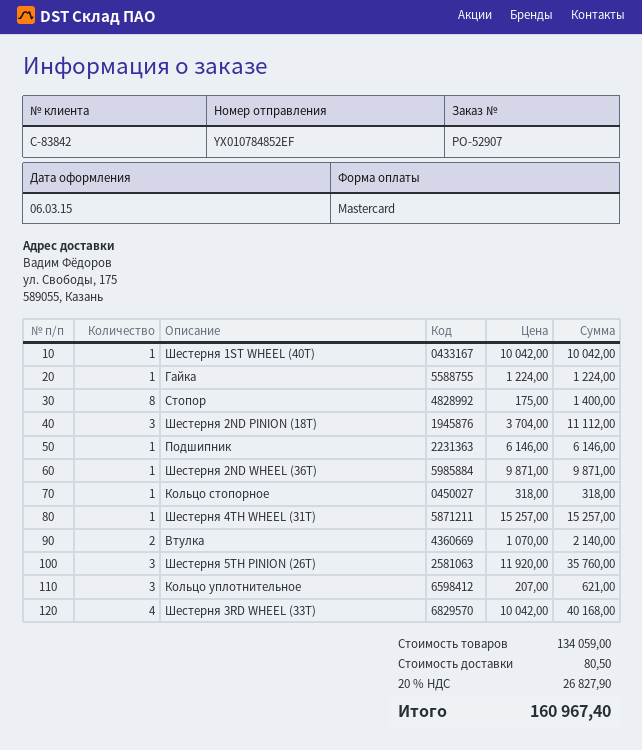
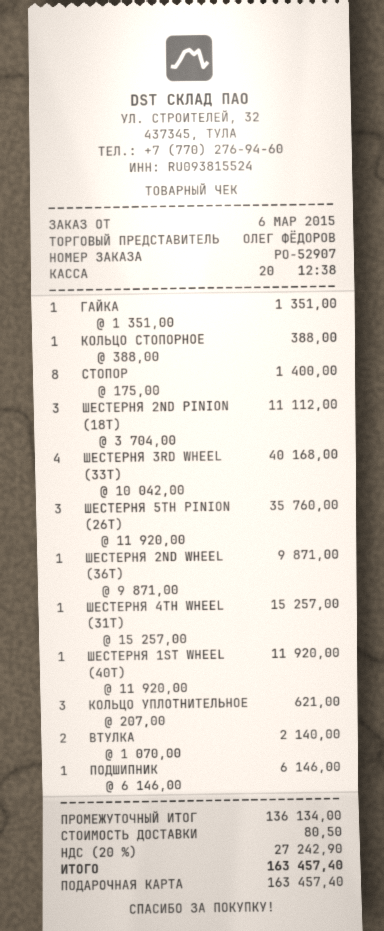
payment method: Mastercard -> gift card
Шестерня 1ST WHEEL (40T): 1 x 10042.00 = 10042.00 -> 1 x 11920.00 = 11920.00
Гайка: 1 x 1224.00 = 1224.00 -> 1 x 1351.00 = 1351.00
Кольцо стопорное: 1 x 318.00 = 318.00 -> 1 x 388.00 = 388.00
subtotal: 134059.00 -> 136134.00
tax: 20% = 26827.90 -> 20% = 27242.90
total: 160967.40 -> 163457.40

